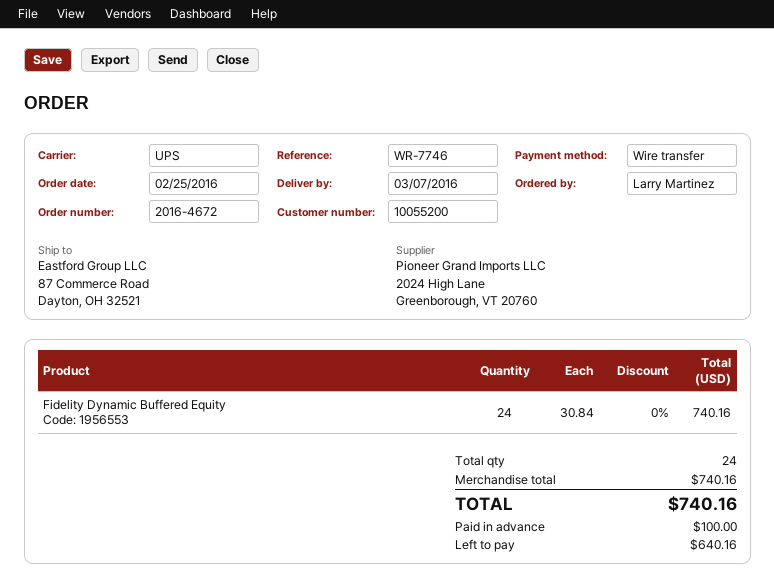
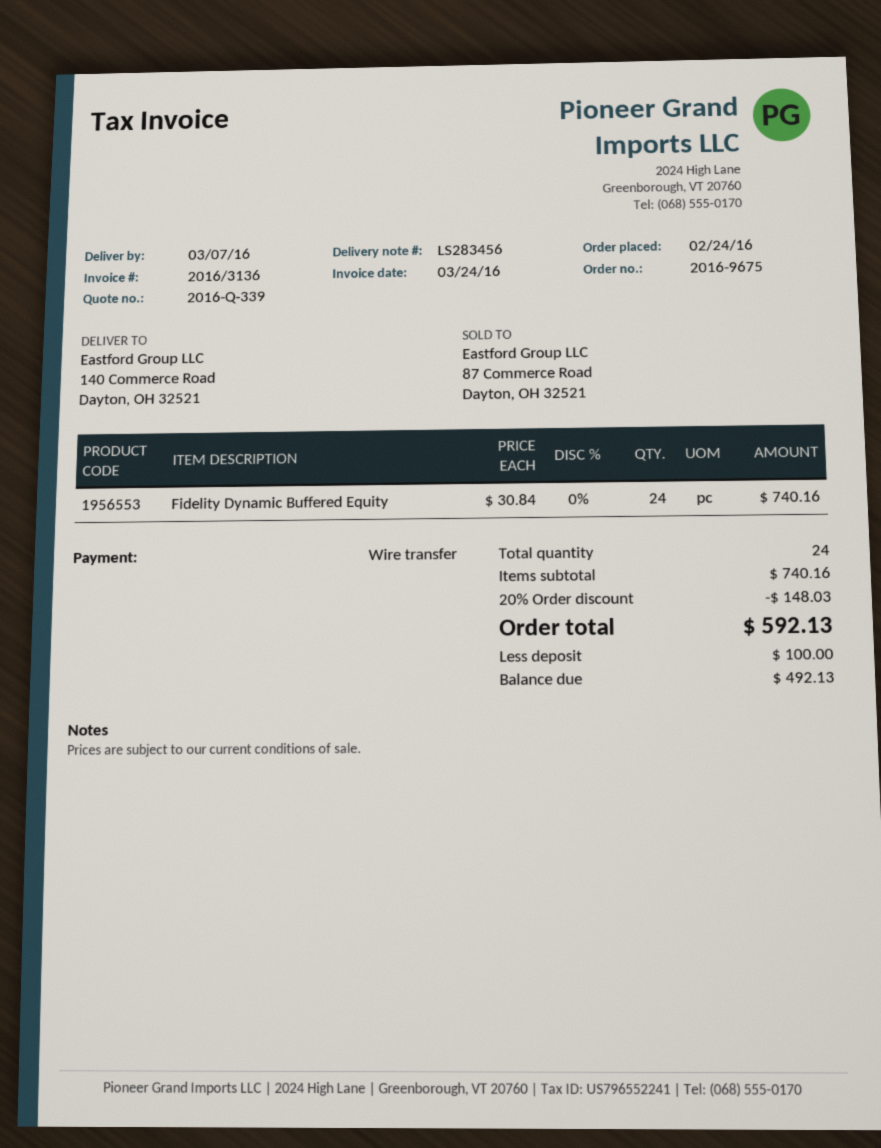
order number: 2016-4672 -> 2016-9675
order date: 2016-02-25 -> 2016-02-24
ship to: 87 Commerce Road, Dayton, OH 32521 -> 140 Commerce Road, Dayton, OH 32521
discount: none -> 20% = 148.03
total: 740.16 -> 592.13
balance: 640.16 -> 492.13

